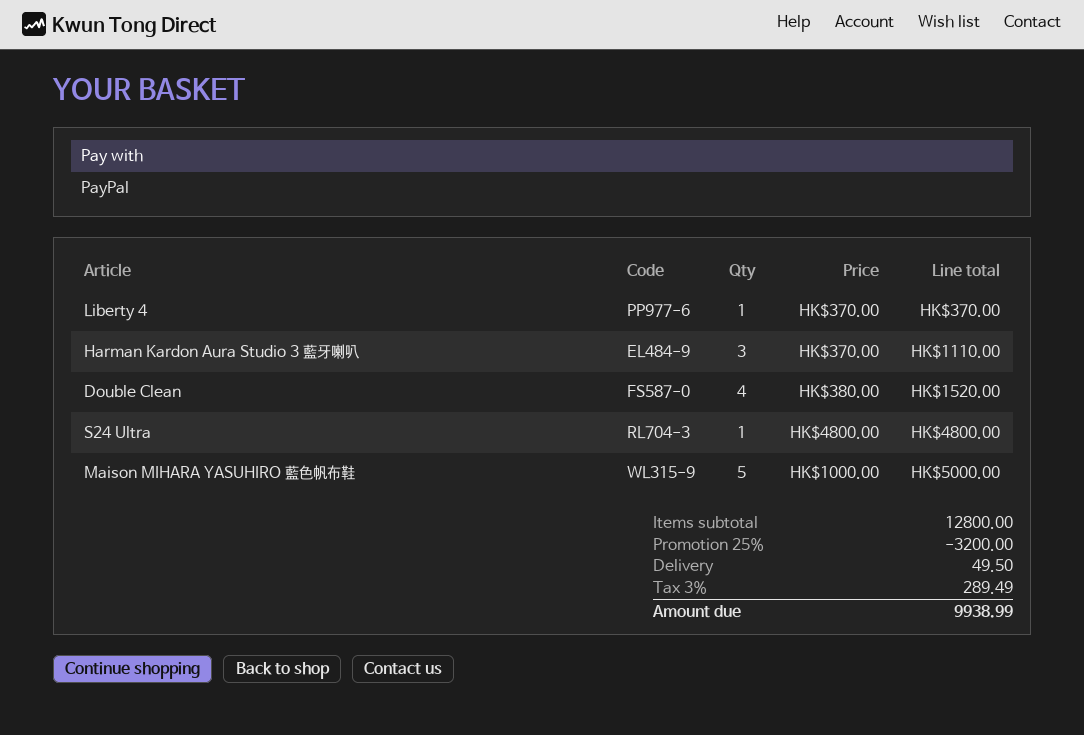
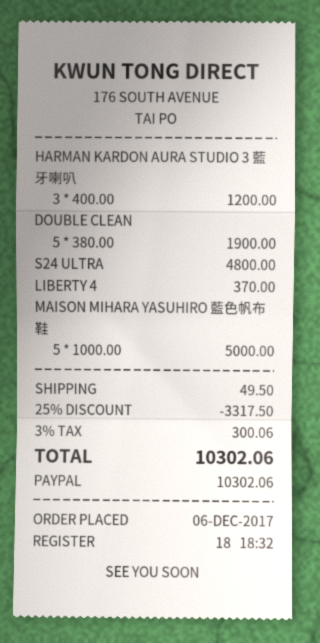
Harman Kardon Aura Studio 3 藍牙喇叭: 3 x 370.00 = 1110.00 -> 3 x 400.00 = 1200.00
Double Clean: 4 x 380.00 = 1520.00 -> 5 x 380.00 = 1900.00
discount: 25% = 3200.00 -> 25% = 3317.50
tax: 3% = 289.49 -> 3% = 300.06
total: 9938.99 -> 10302.06

